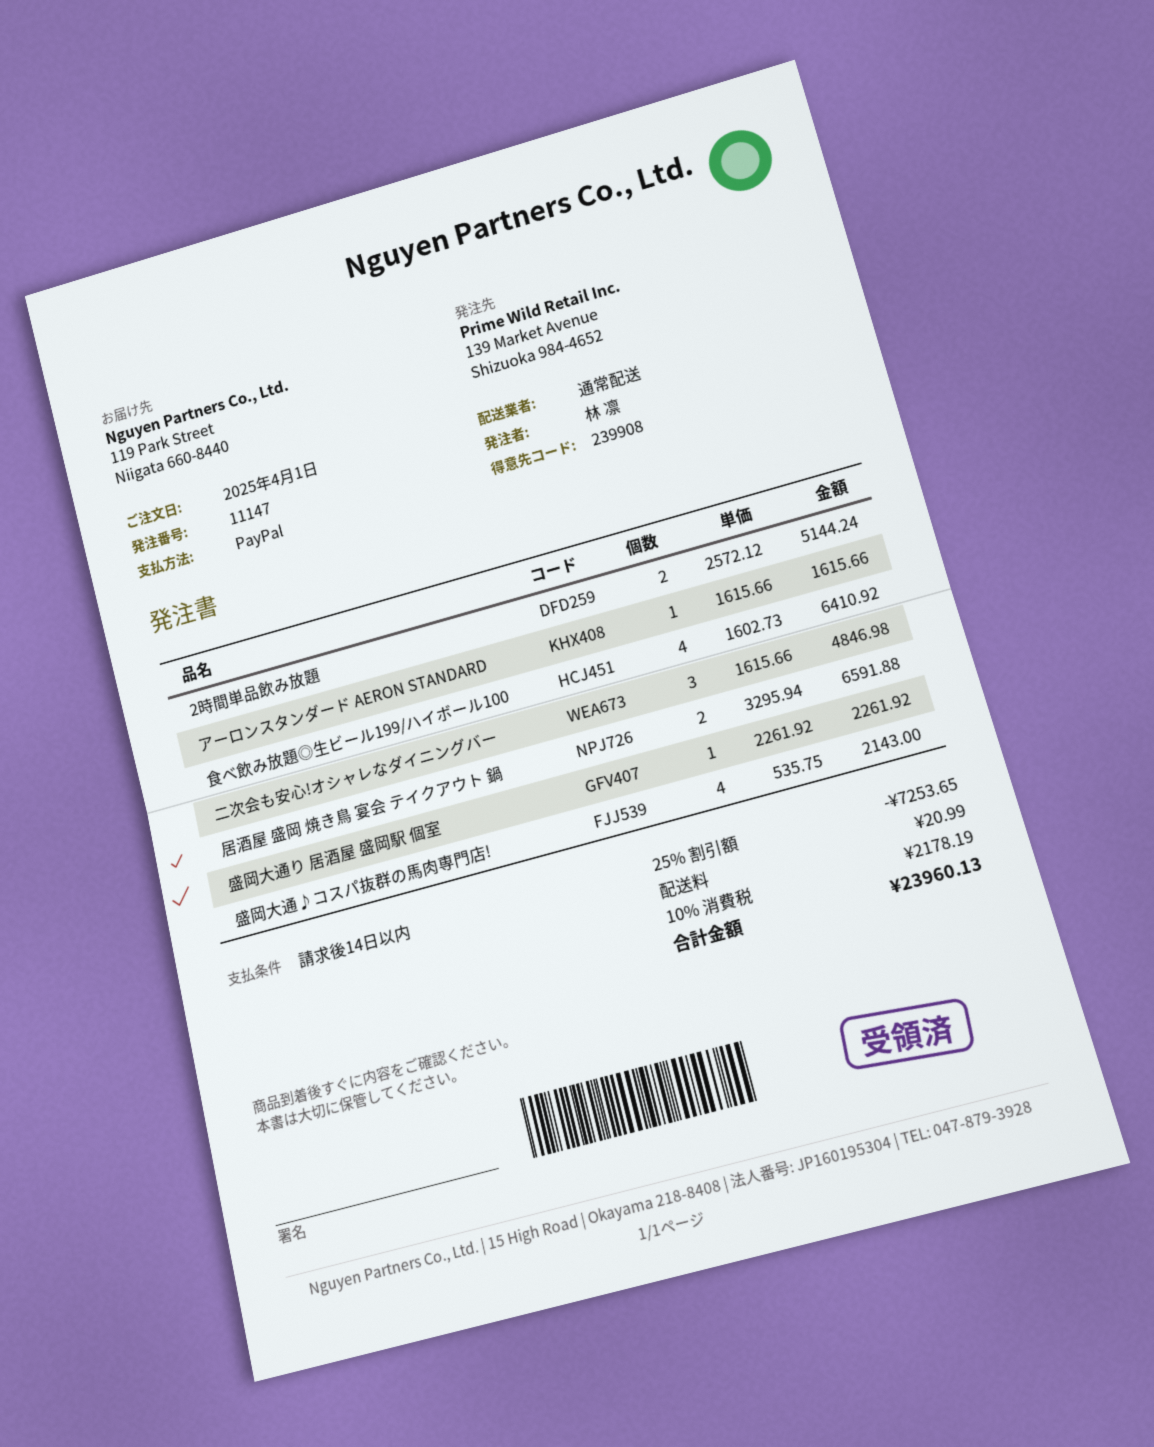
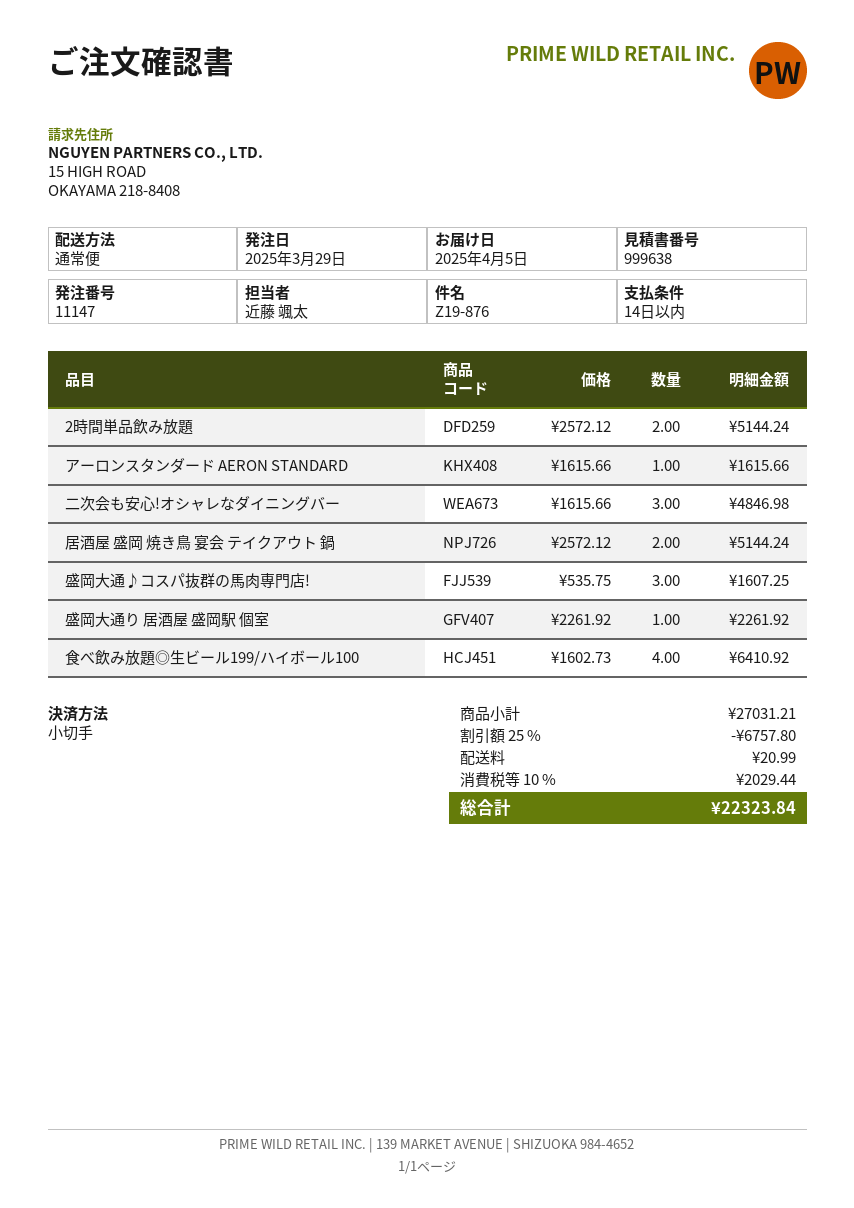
order date: 2025-04-01 -> 2025-03-29
payment method: PayPal -> cheque
居酒屋 盛岡 焼き鳥 宴会 テイクアウト 鍋: 2 x 3295.94 = 6591.88 -> 2 x 2572.12 = 5144.24
盛岡大通♪コスパ抜群の馬肉専門店!: 4 x 535.75 = 2143.00 -> 3 x 535.75 = 1607.25
discount: 25% = 7253.65 -> 25% = 6757.80
tax: 10% = 2178.19 -> 10% = 2029.44
total: 23960.13 -> 22323.84

